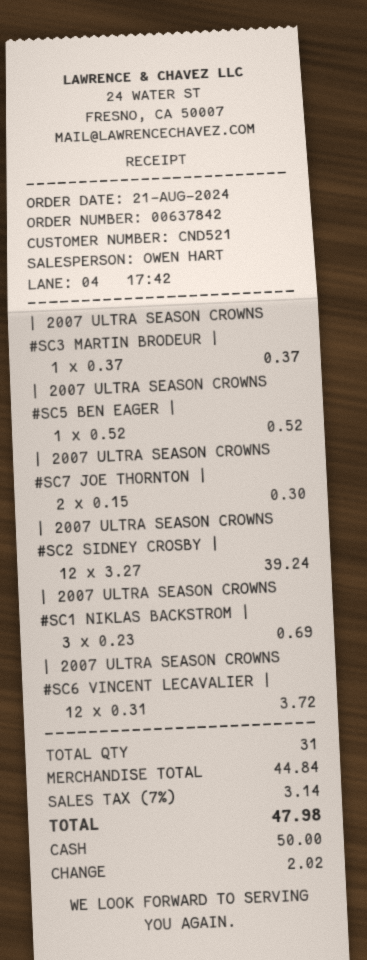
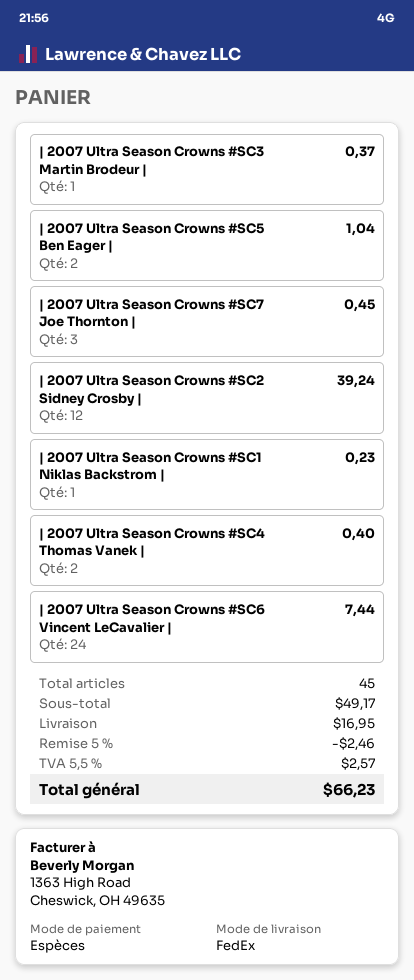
| 2007 ULTRA SEASON CROWNS #SC5 BEN EAGER |: 1 for 0.52 -> 2 for 1.04
| 2007 ULTRA SEASON CROWNS #SC7 JOE THORNTON |: 2 for 0.30 -> 3 for 0.45
| 2007 ULTRA SEASON CROWNS #SC1 NIKLAS BACKSTROM |: 3 for 0.69 -> 1 for 0.23
| 2007 ULTRA SEASON CROWNS #SC6 VINCENT LECAVALIER |: 12 for 3.72 -> 24 for 7.44
| 2007 Ultra Season Crowns #SC4 Thomas Vanek |: none -> 2 for 0.40
total quantity: 31 -> 45
subtotal: 44.84 -> 49.17
discount: none -> 5% = 2.46
shipping: none -> 16.95
tax: 7% = 3.14 -> 5.5% = 2.57
total: 47.98 -> 66.23

